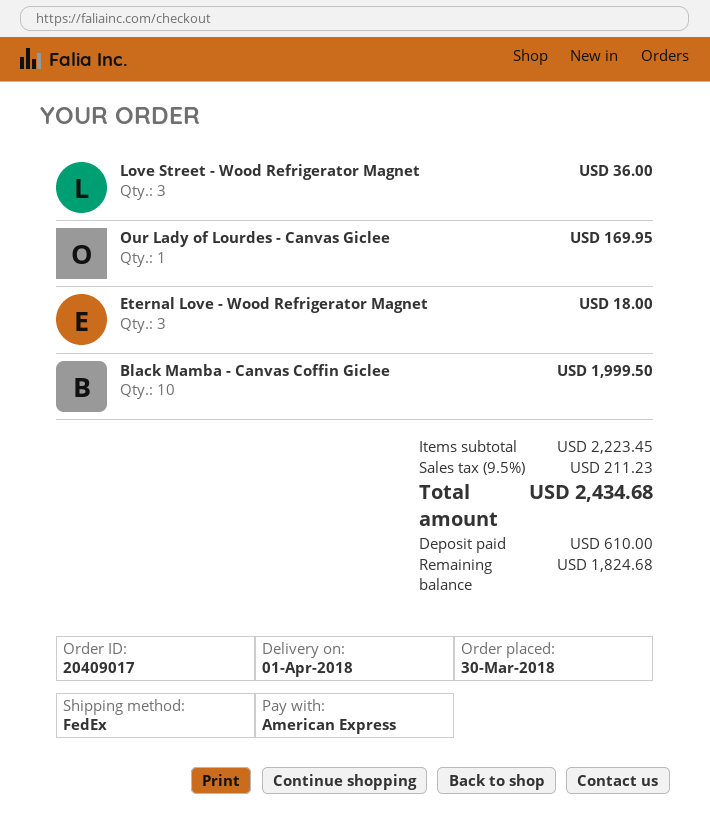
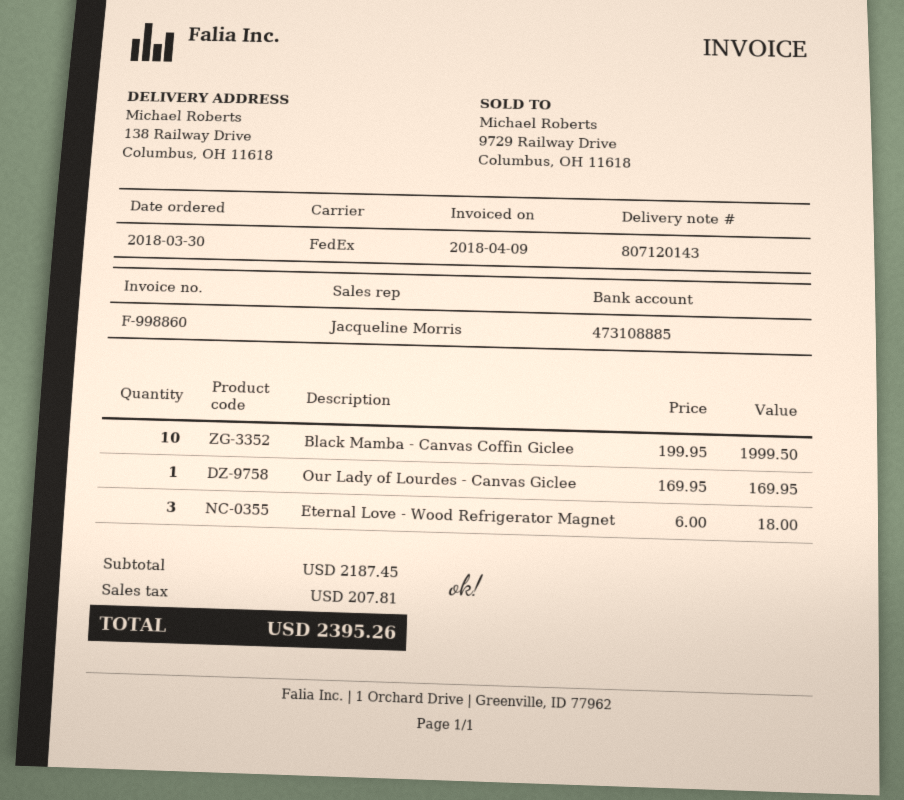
Love Street - Wood Refrigerator Magnet: 3 for 36.00 -> none
subtotal: 2223.45 -> 2187.45
tax: 211.23 -> 207.81
total: 2434.68 -> 2395.26

